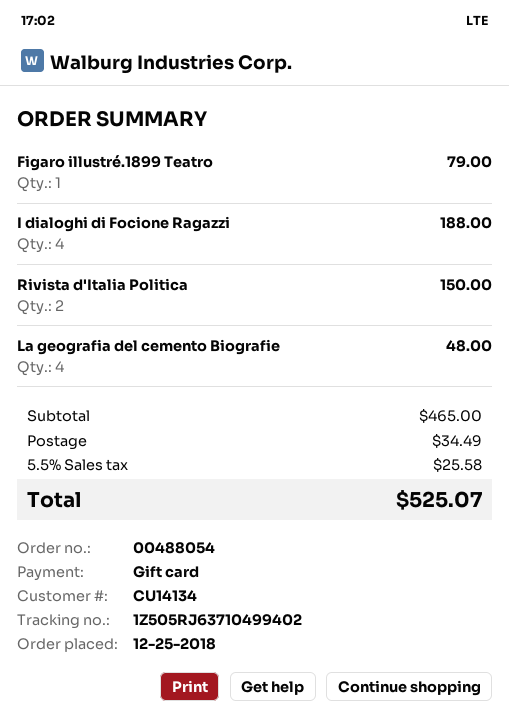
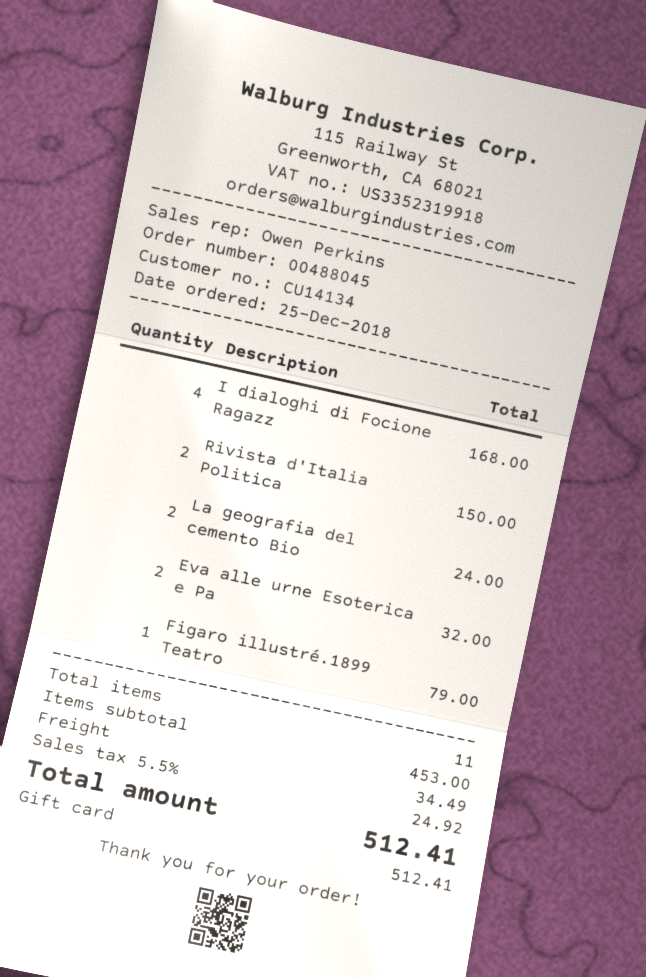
order number: 00488054 -> 00488045
I dialoghi di Focione Ragazzi: 4 for 188.00 -> 4 for 168.00
La geografia del cemento Biografie: 4 for 48.00 -> 2 for 24.00
Eva alle urne Esoterica e Pa: none -> 2 for 32.00
subtotal: 465.00 -> 453.00
tax: 5.5% = 25.58 -> 5.5% = 24.92
total: 525.07 -> 512.41

